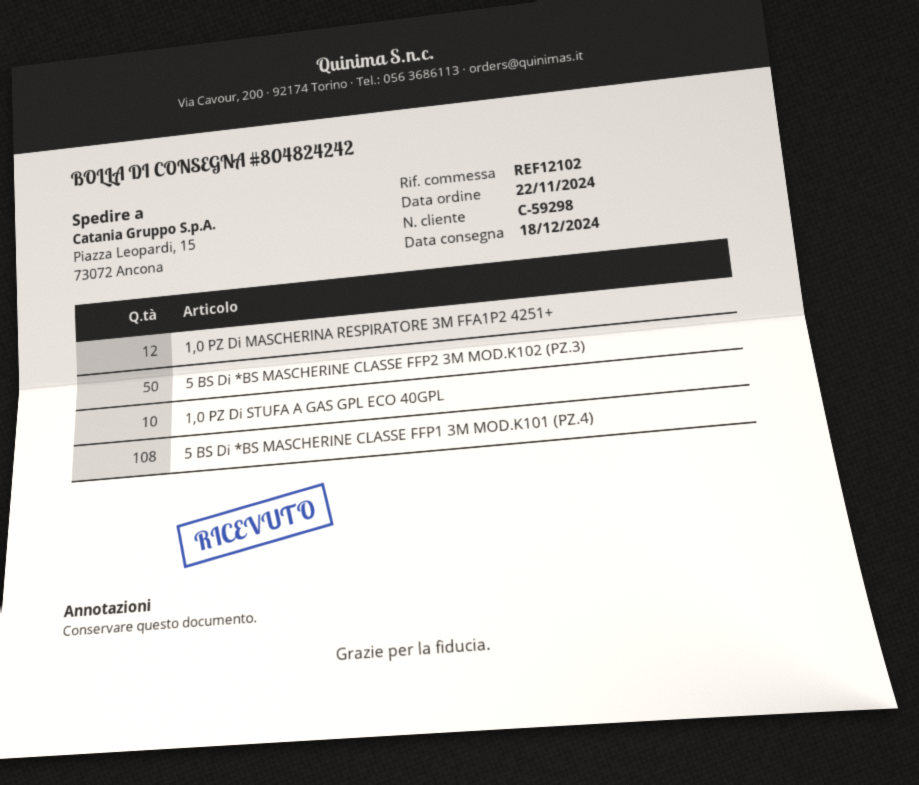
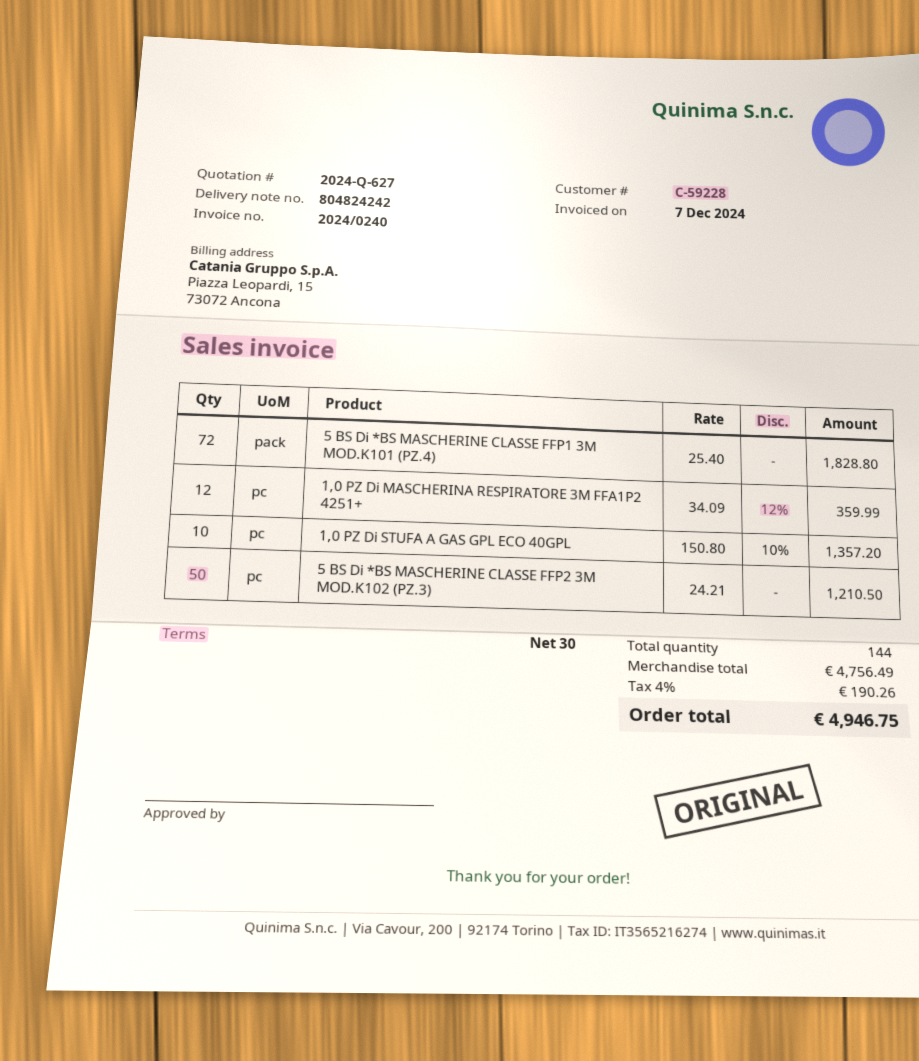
customer number: C-59298 -> C-59228
5 BS Di *BS MASCHERINE CLASSE FFP1 3M MOD.K101 (PZ.4): 108 -> 72

